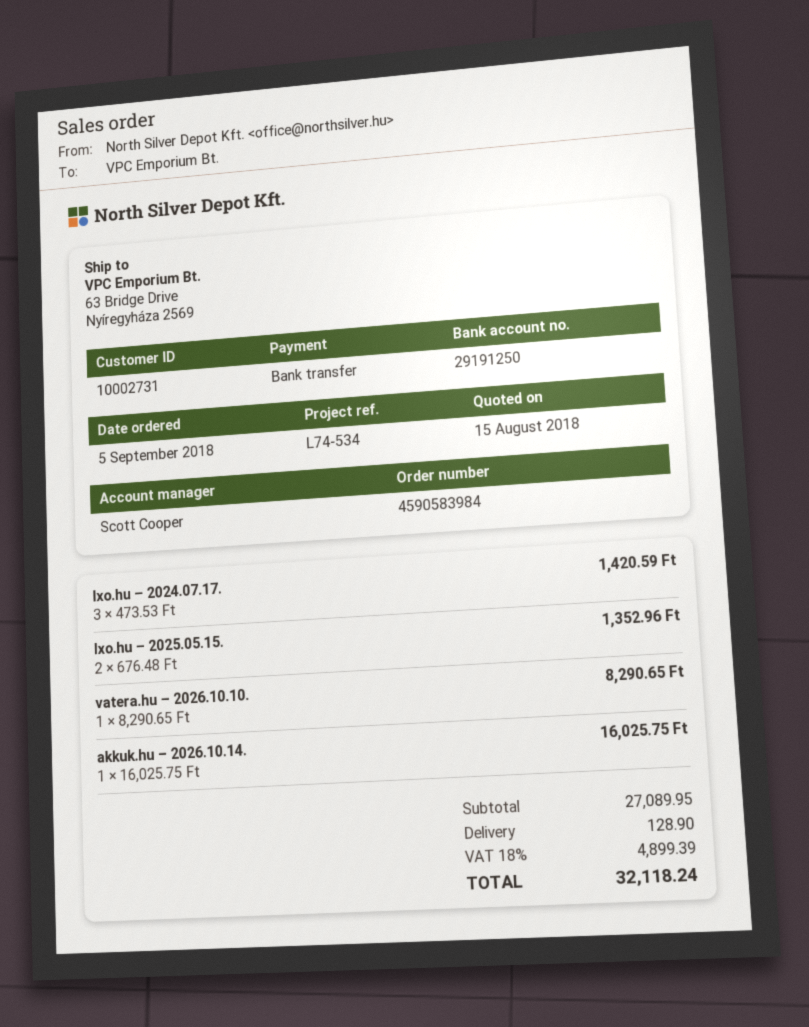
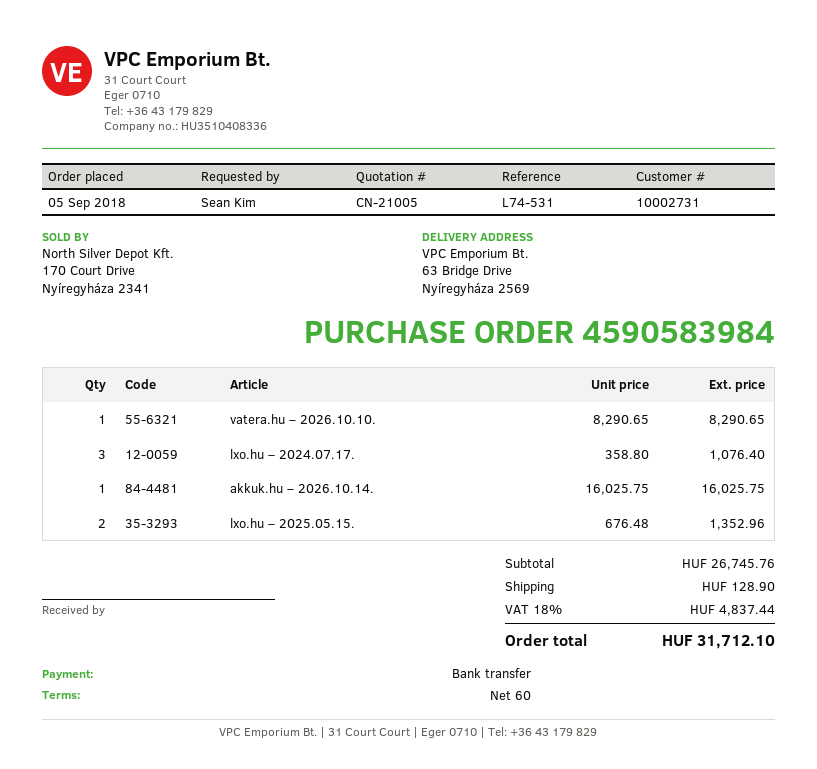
reference: L74-534 -> L74-531
lxo.hu – 2024.07.17.: 3 x 473.53 = 1420.59 -> 3 x 358.80 = 1076.40
subtotal: 27089.95 -> 26745.76
tax: 18% = 4899.39 -> 18% = 4837.44
total: 32118.24 -> 31712.10

